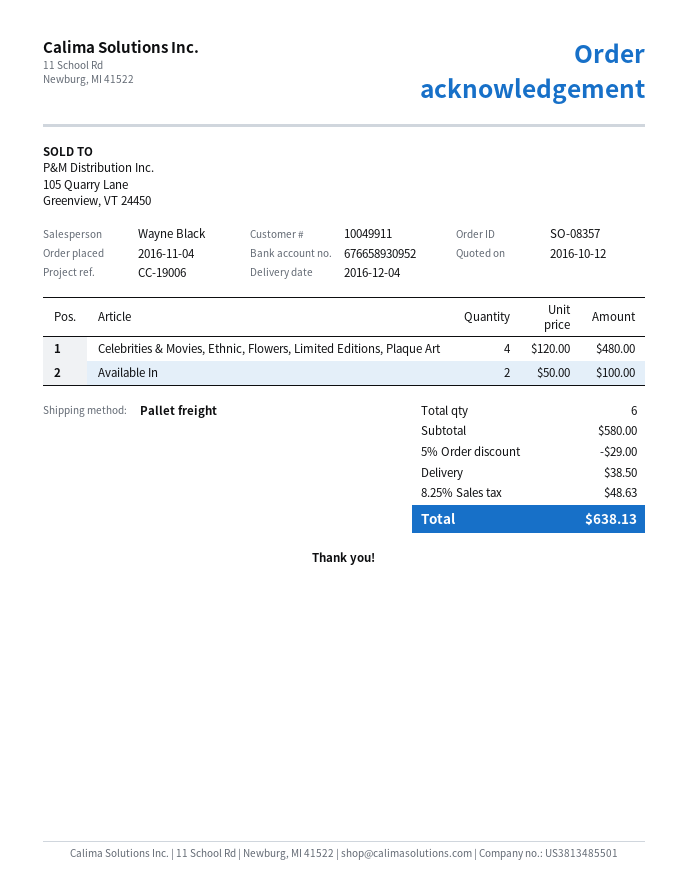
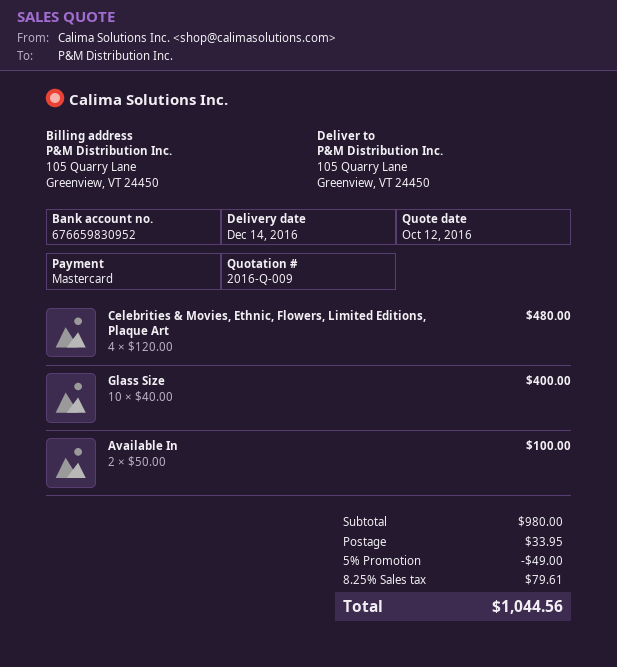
delivery date: 2016-12-04 -> 2016-12-14
bank account: 676658930952 -> 676659830952
Glass Size: none -> 10 x 40.00 = 400.00
subtotal: 580.00 -> 980.00
discount: 5% = 29.00 -> 5% = 49.00
shipping: 38.50 -> 33.95
tax: 8.25% = 48.63 -> 8.25% = 79.61
total: 638.13 -> 1044.56

